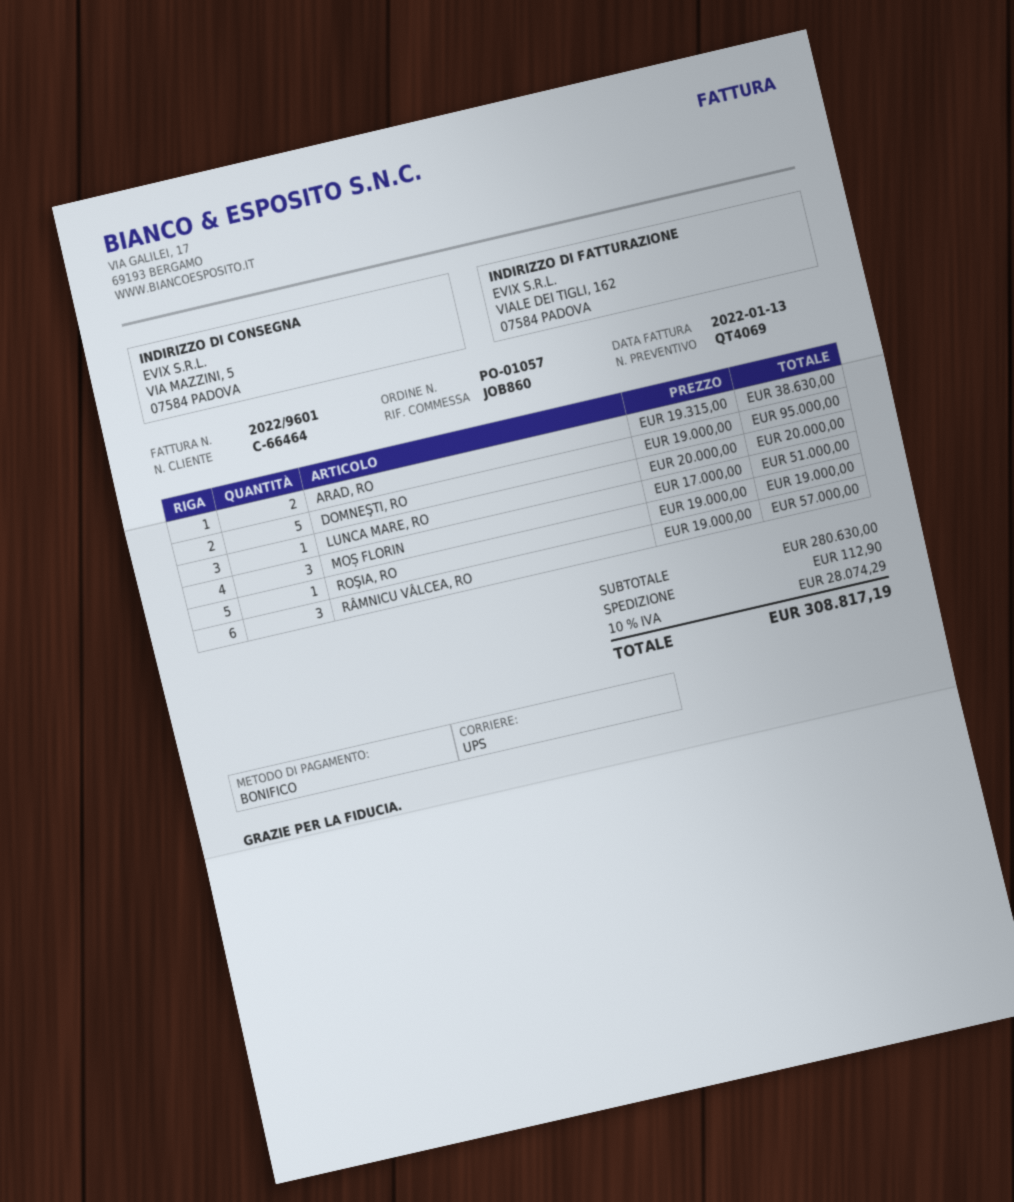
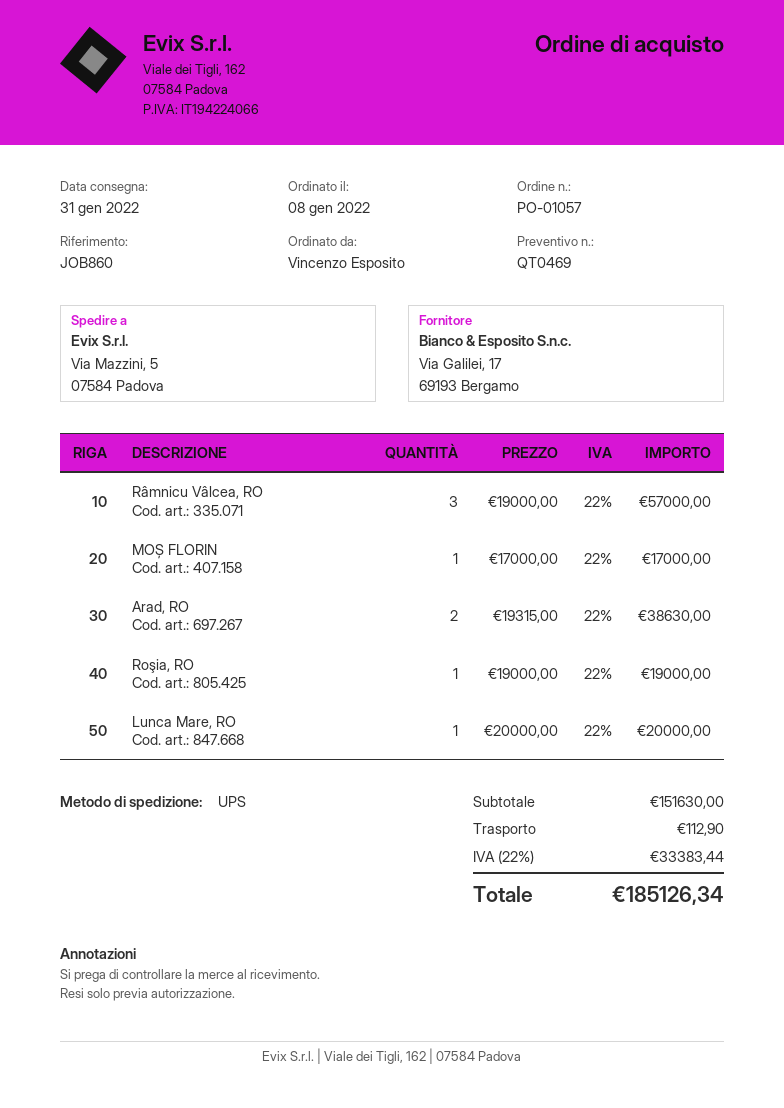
quote number: QT4069 -> QT0469
DOMNEŞTI, RO: 5 x 19000.00 = 95000.00 -> none
MOȘ FLORIN: 3 x 17000.00 = 51000.00 -> 1 x 17000.00 = 17000.00
subtotal: 280630.00 -> 151630.00
tax: 10% = 28074.29 -> 22% = 33383.44
total: 308817.19 -> 185126.34

